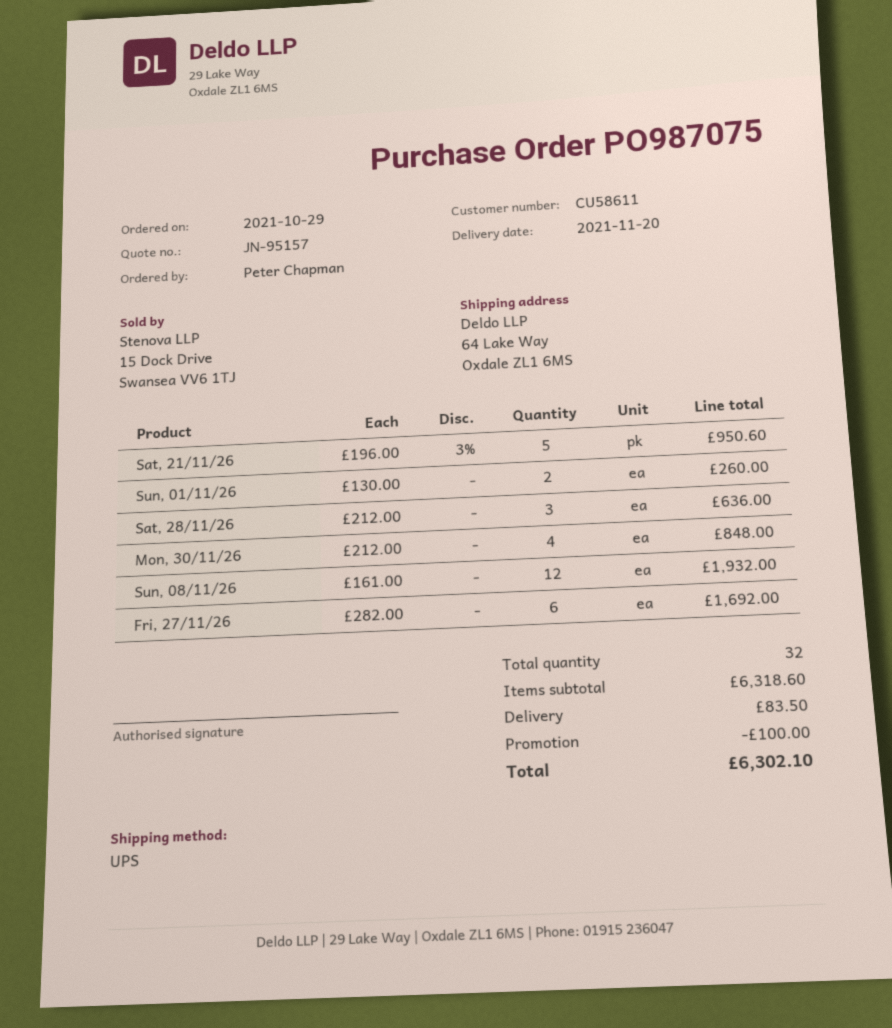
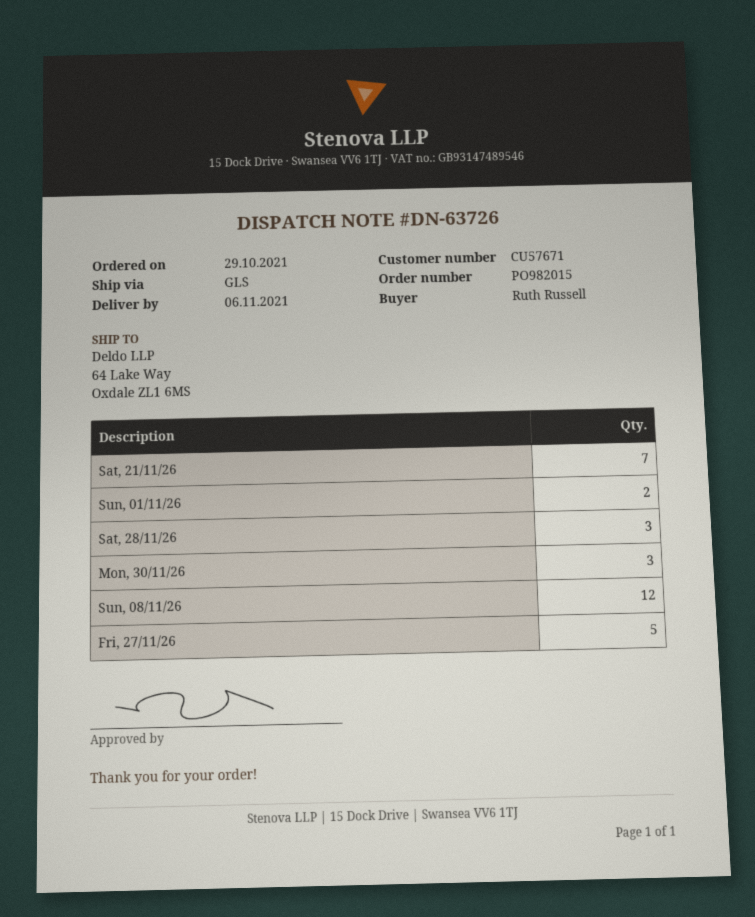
order number: PO987075 -> PO982015
delivery date: 2021-11-20 -> 2021-11-06
customer number: CU58611 -> CU57671
ordered by: Peter Chapman -> Ruth Russell
shipping method: UPS -> GLS
Sat, 21/11/26: 5 -> 7
Mon, 30/11/26: 4 -> 3
Fri, 27/11/26: 6 -> 5

